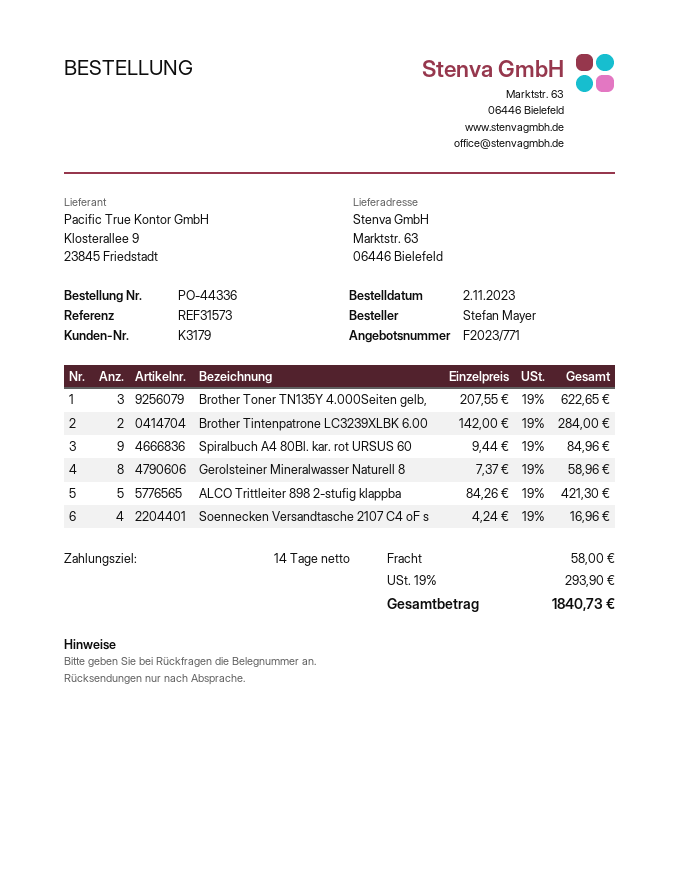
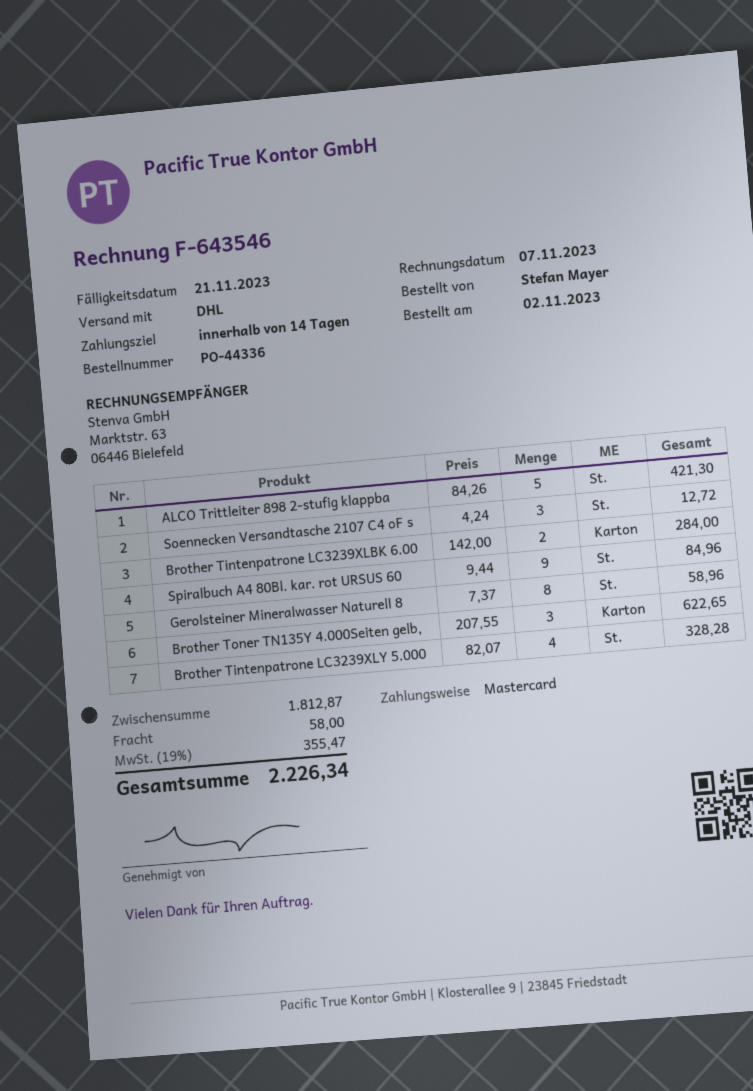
Soennecken Versandtasche 2107 C4 oF s: 4 x 4.24 = 16.96 -> 3 x 4.24 = 12.72
Brother Tintenpatrone LC3239XLY 5.000: none -> 4 x 82.07 = 328.28
tax: 19% = 293.90 -> 19% = 355.47
total: 1840.73 -> 2226.34

